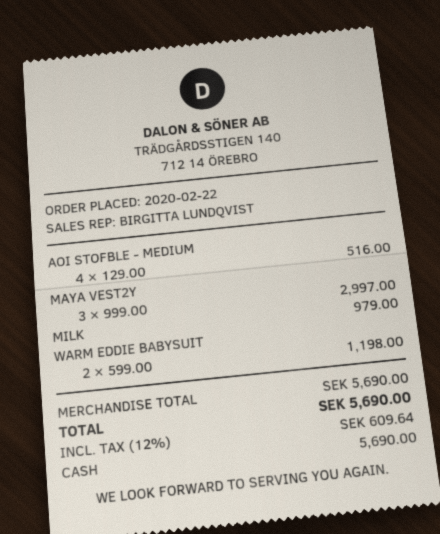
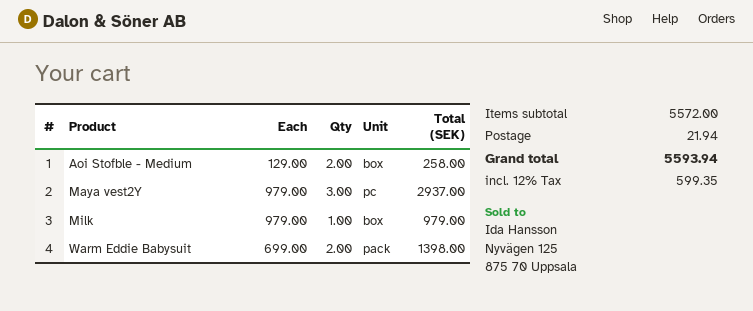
AOI STOFBLE - MEDIUM: 4 x 129.00 = 516.00 -> 2 x 129.00 = 258.00
MAYA VEST2Y: 3 x 999.00 = 2997.00 -> 3 x 979.00 = 2937.00
WARM EDDIE BABYSUIT: 2 x 599.00 = 1198.00 -> 2 x 699.00 = 1398.00
subtotal: 5690.00 -> 5572.00
shipping: none -> 21.94
tax: 12% = 609.64 -> 12% = 599.35
total: 5690.00 -> 5593.94

